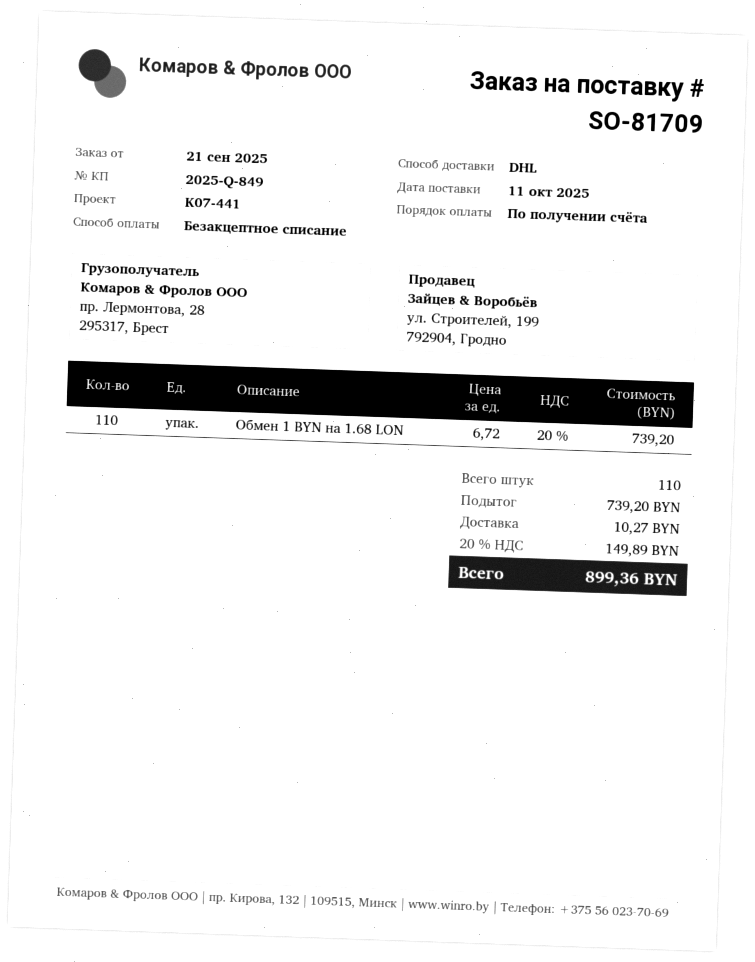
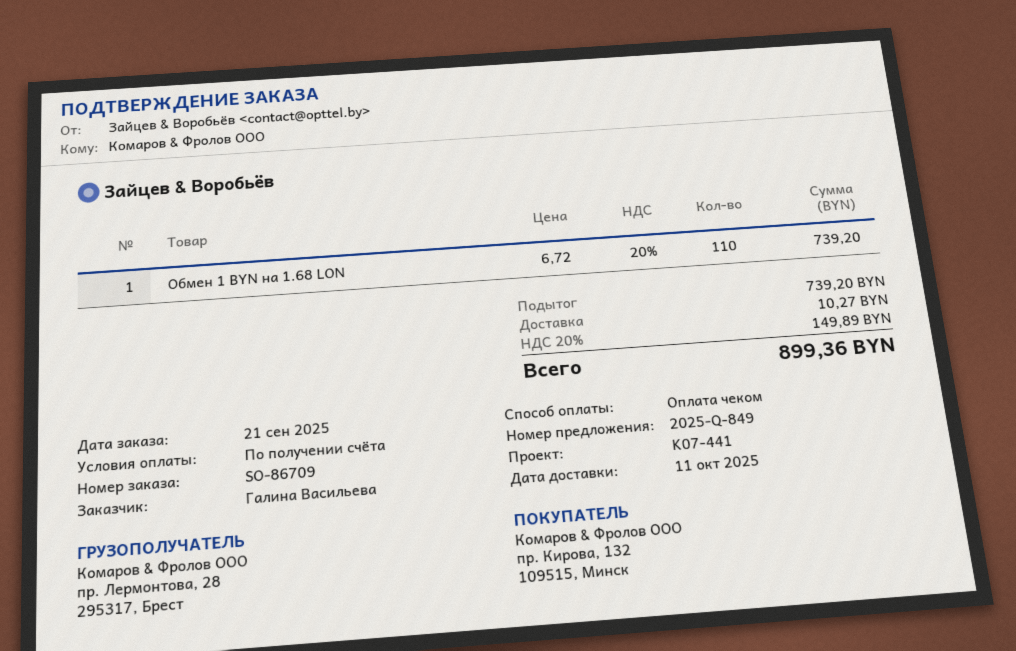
order number: SO-81709 -> SO-86709
payment method: direct debit -> cheque

